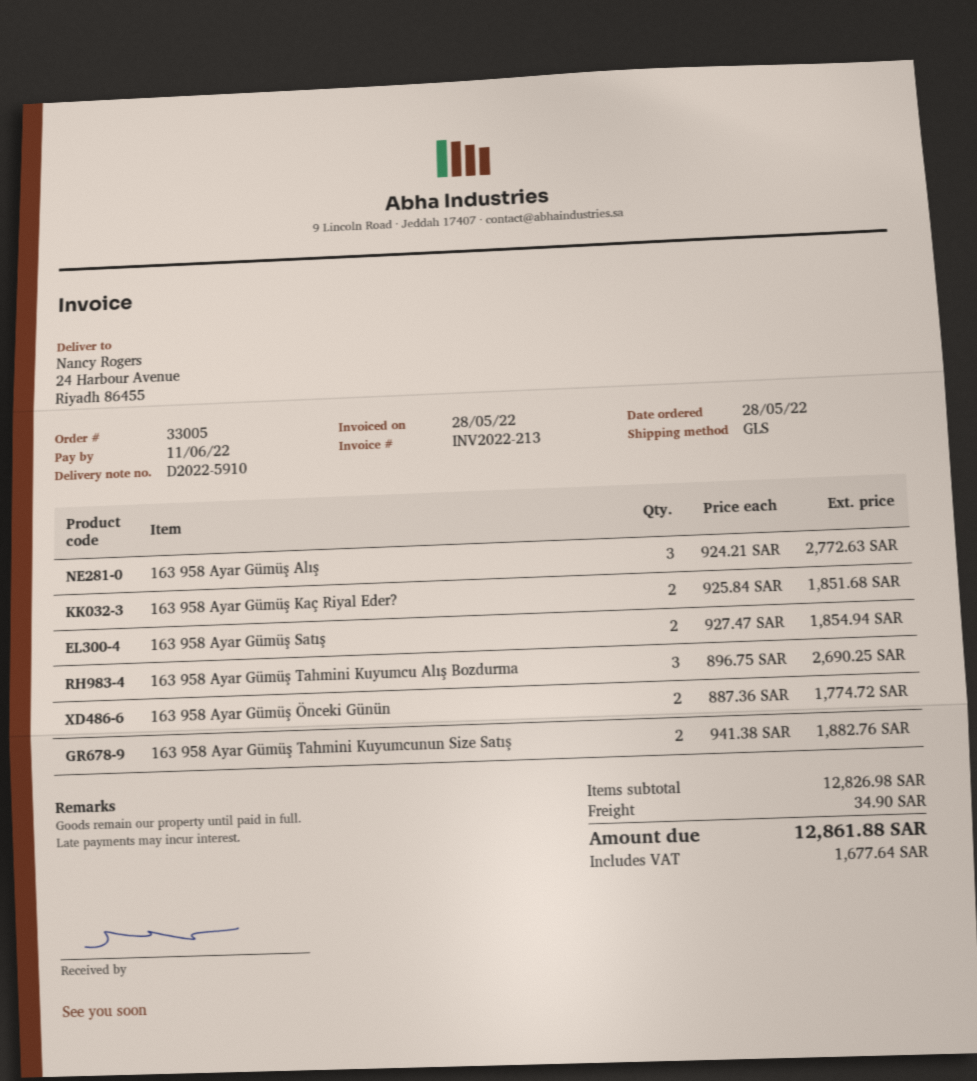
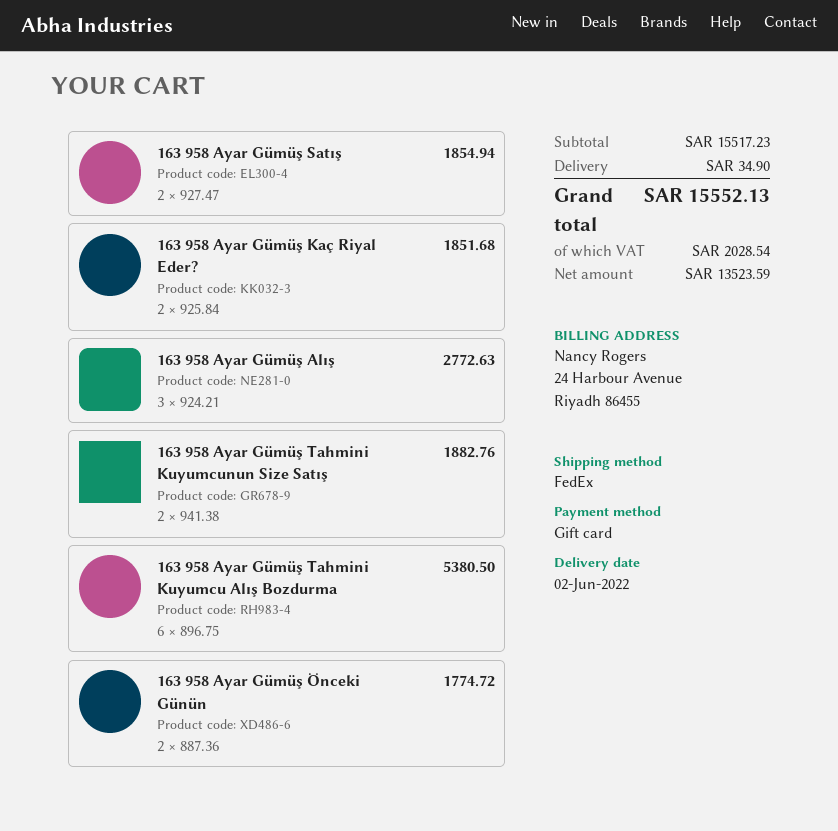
shipping method: GLS -> FedEx
163 958 Ayar Gümüş Tahmini Kuyumcu Alış Bozdurma: 3 x 896.75 = 2690.25 -> 6 x 896.75 = 5380.50
subtotal: 12826.98 -> 15517.23
tax: 1677.64 -> 2028.54
total: 12861.88 -> 15552.13

